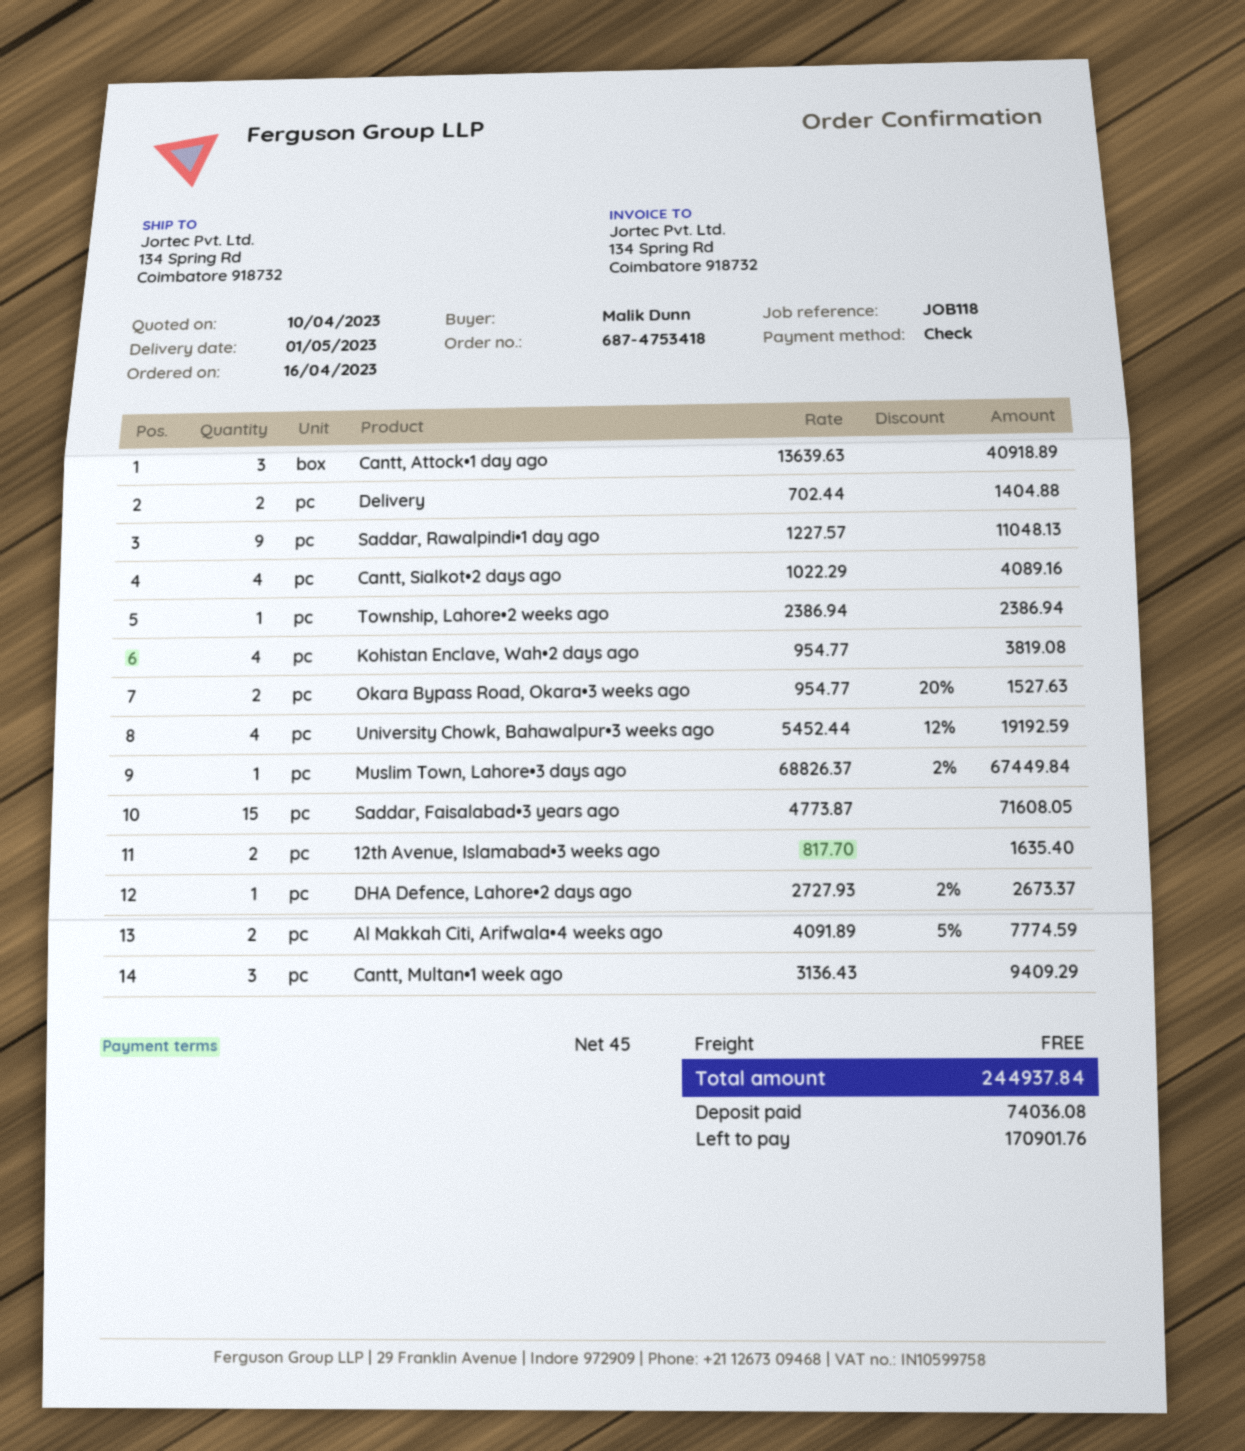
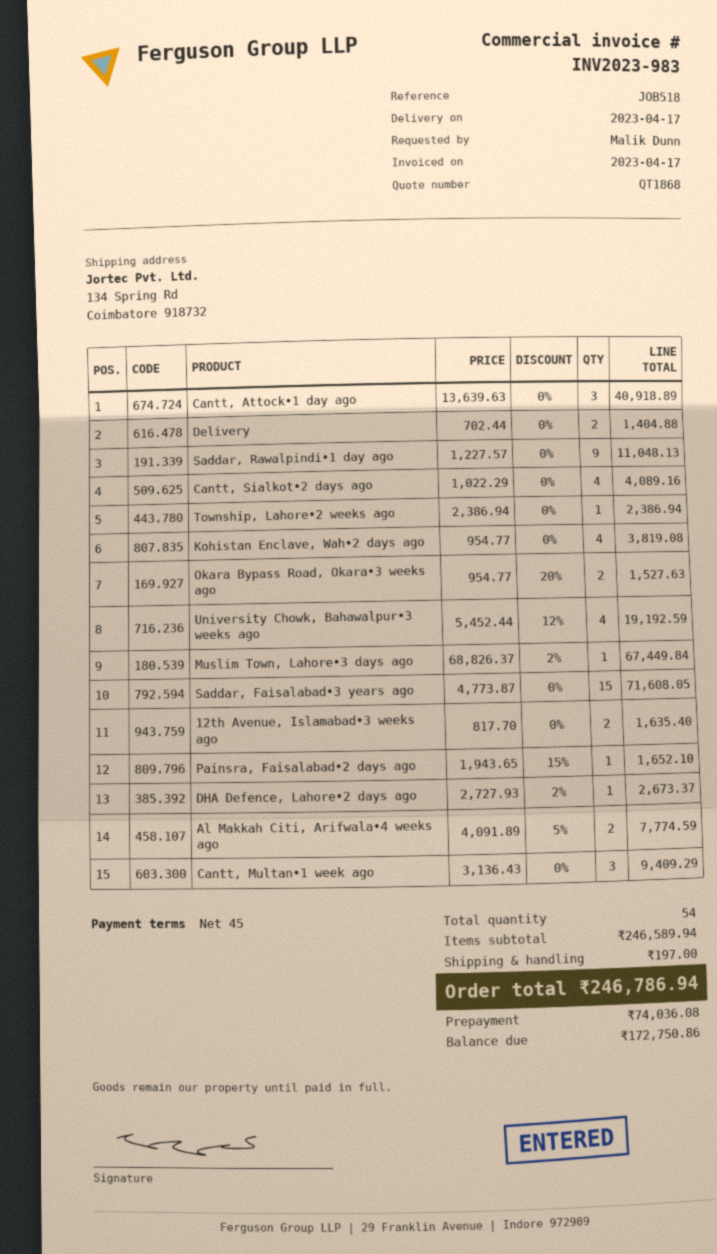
delivery date: 2023-05-01 -> 2023-04-17
reference: JOB118 -> JOB518
Painsra, Faisalabad•2 days ago: none -> 1 x 1943.65 - 15% = 1652.10
shipping: 0.00 -> 197.00
total: 244937.84 -> 246786.94
balance: 170901.76 -> 172750.86

